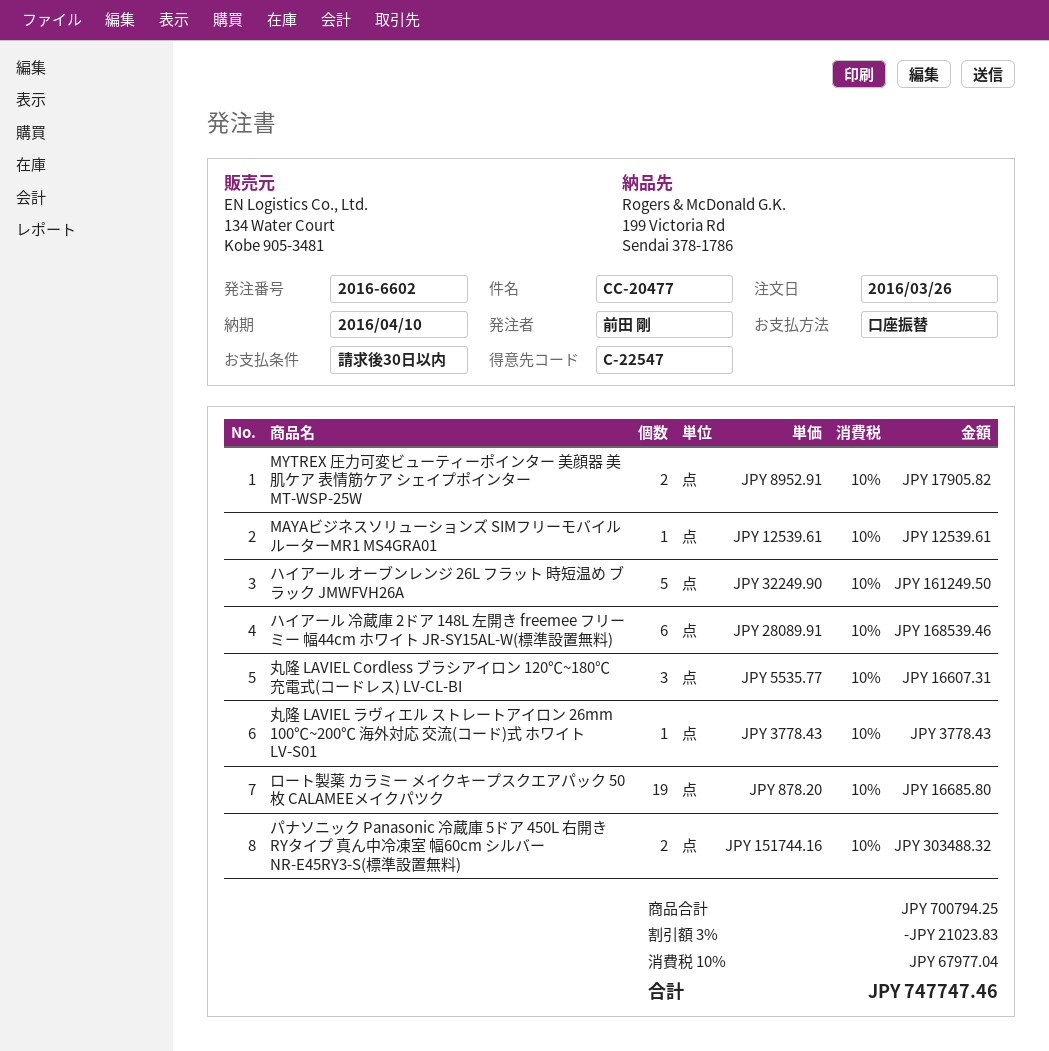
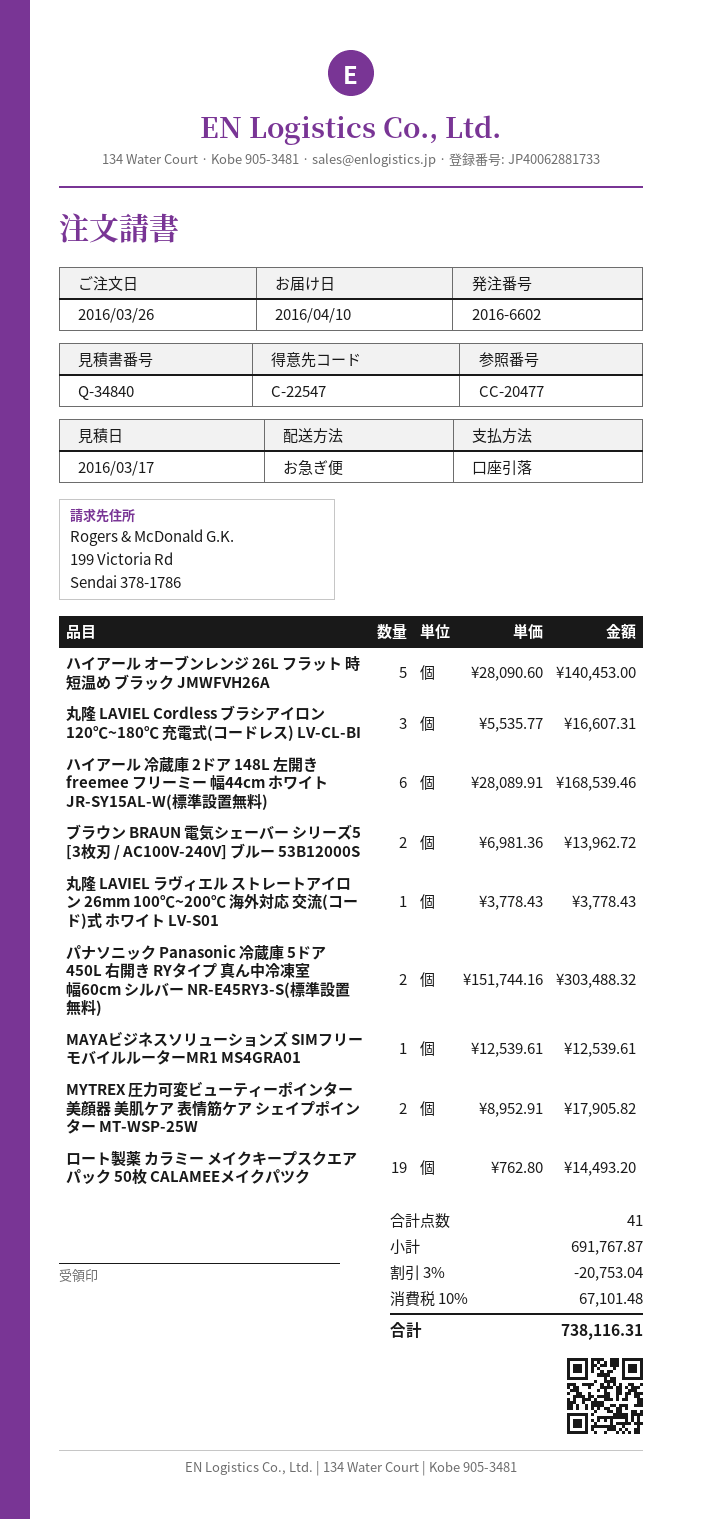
ハイアール オーブンレンジ 26L フラット 時短温め ブラック JMWFVH26A: 5 x 32249.90 = 161249.50 -> 5 x 28090.60 = 140453.00
ロート製薬 カラミー メイクキープスクエアパック 50枚 CALAMEEメイクパツク: 19 x 878.20 = 16685.80 -> 19 x 762.80 = 14493.20
ブラウン BRAUN 電気シェーバー シリーズ5 [3枚刃 / AC100V-240V] ブルー 53B12000S: none -> 2 x 6981.36 = 13962.72
subtotal: 700794.25 -> 691767.87
discount: 3% = 21023.83 -> 3% = 20753.04
tax: 10% = 67977.04 -> 10% = 67101.48
total: 747747.46 -> 738116.31

